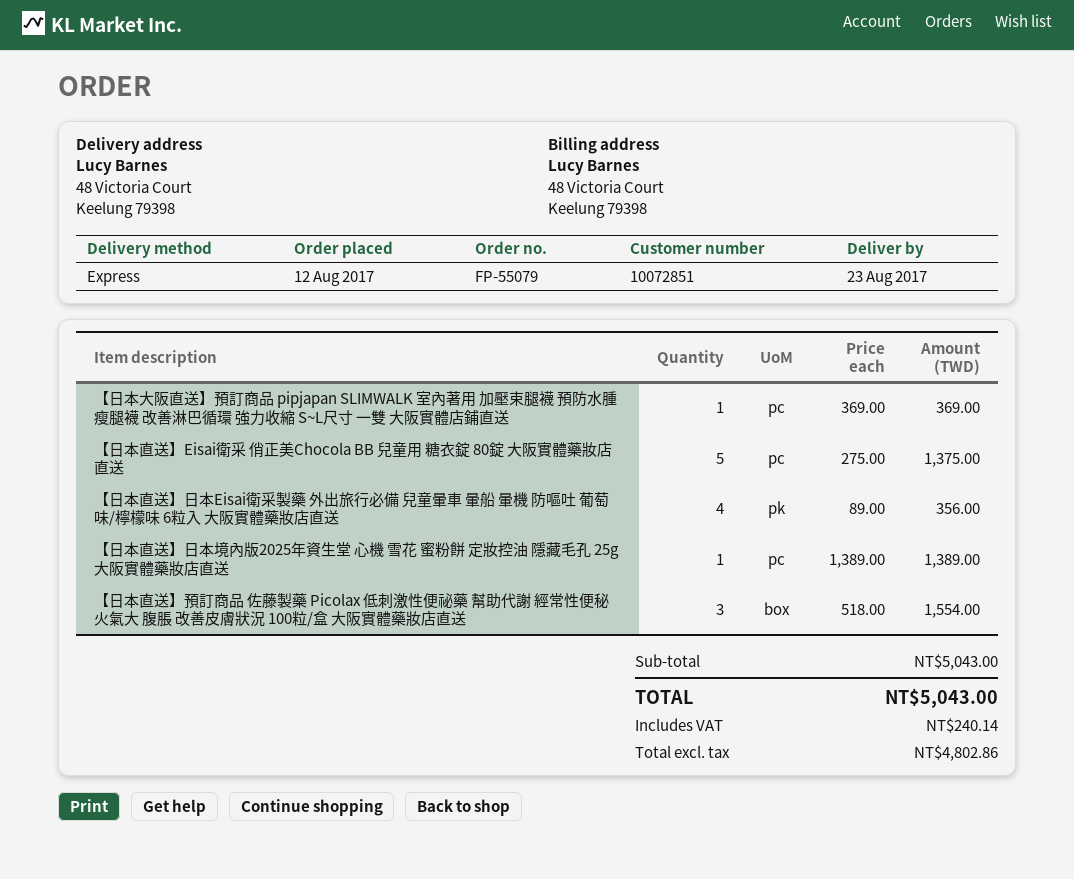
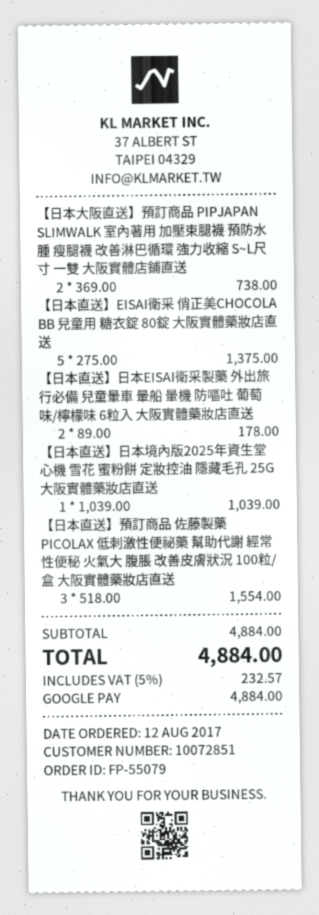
【日本大阪直送】預訂商品 pipjapan SLIMWALK 室內著用 加壓束腿襪 預防水腫 瘦腿襪 改善淋巴循環 強力收縮 S~L尺寸 一雙 大阪實體店鋪直送: 1 x 369.00 = 369.00 -> 2 x 369.00 = 738.00
【日本直送】日本Eisai衛采製藥 外出旅行必備 兒童暈車 暈船 暈機 防嘔吐 葡萄味/檸檬味 6粒入 大阪實體藥妝店直送: 4 x 89.00 = 356.00 -> 2 x 89.00 = 178.00
【日本直送】日本境內版2025年資生堂 心機 雪花 蜜粉餅 定妝控油 隱藏毛孔 25g 大阪實體藥妝店直送: 1 x 1389.00 = 1389.00 -> 1 x 1039.00 = 1039.00
subtotal: 5043.00 -> 4884.00
tax: 240.14 -> 232.57
total: 5043.00 -> 4884.00

